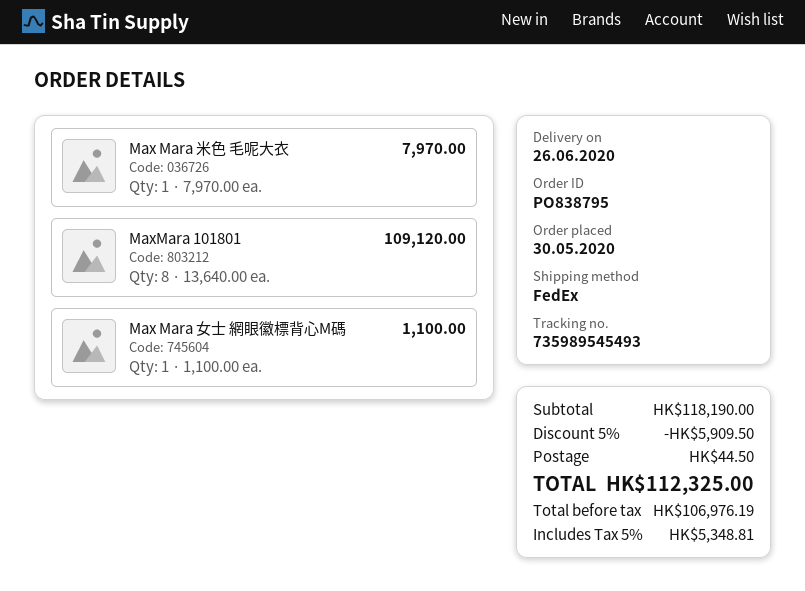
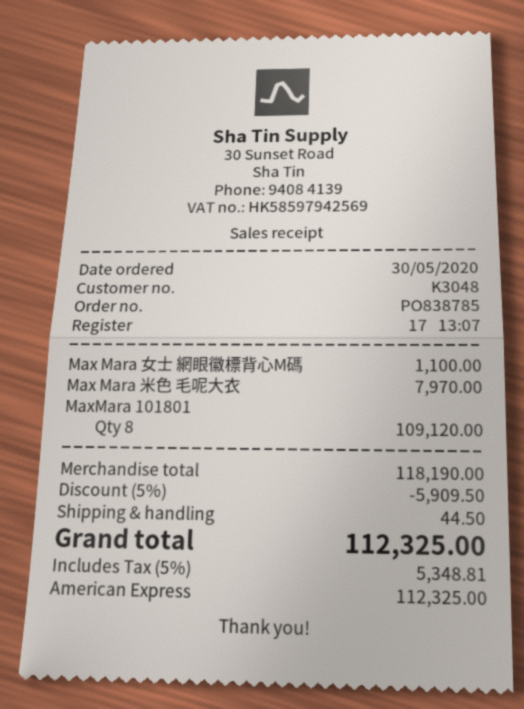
order number: PO838795 -> PO838785

